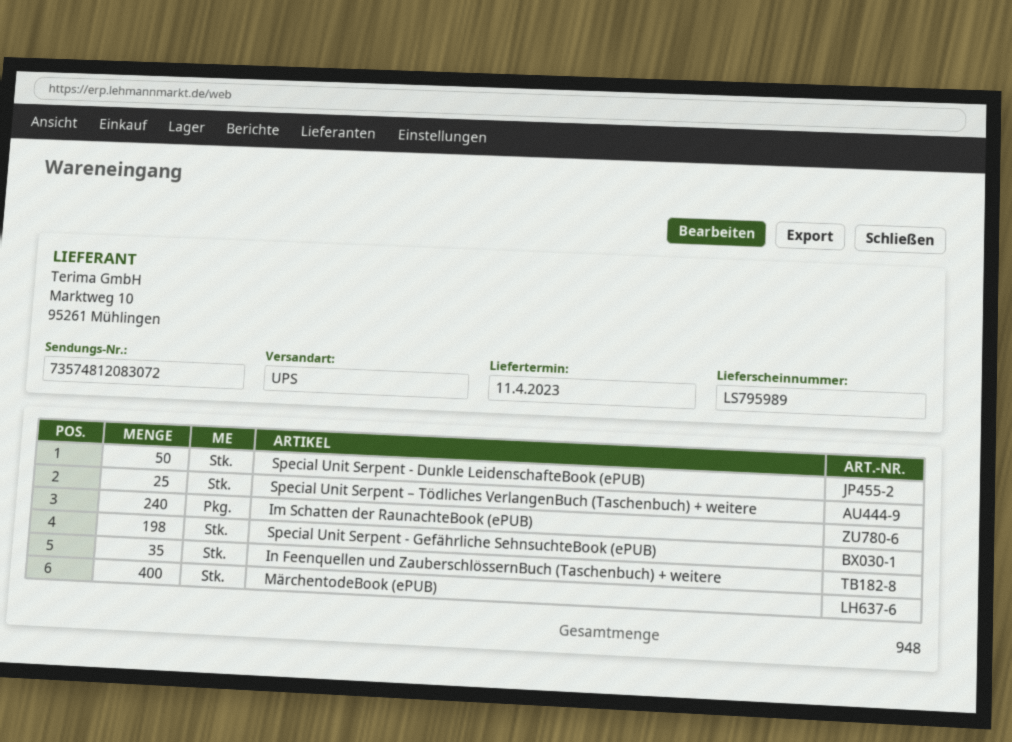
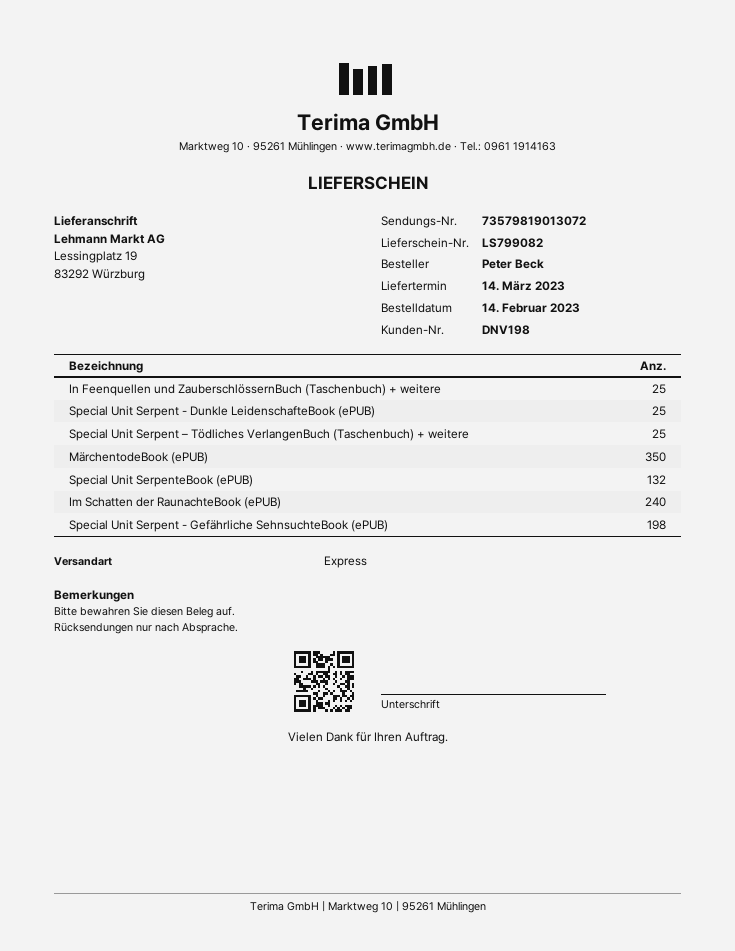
delivery note number: LS795989 -> LS799082
delivery date: 2023-04-11 -> 2023-03-14
shipping method: UPS -> express
tracking number: 73574812083072 -> 73579819013072
Special Unit Serpent - Dunkle LeidenschafteBook (ePUB): 50 -> 25
In Feenquellen und ZauberschlössernBuch (Taschenbuch) + weitere: 35 -> 25
MärchentodeBook (ePUB): 400 -> 350
Special Unit SerpenteBook (ePUB): none -> 132

